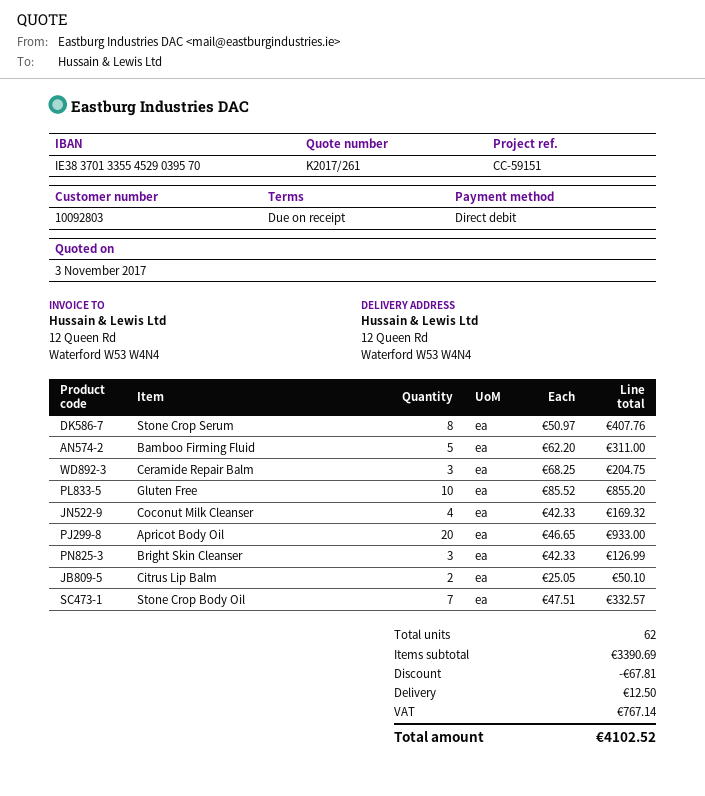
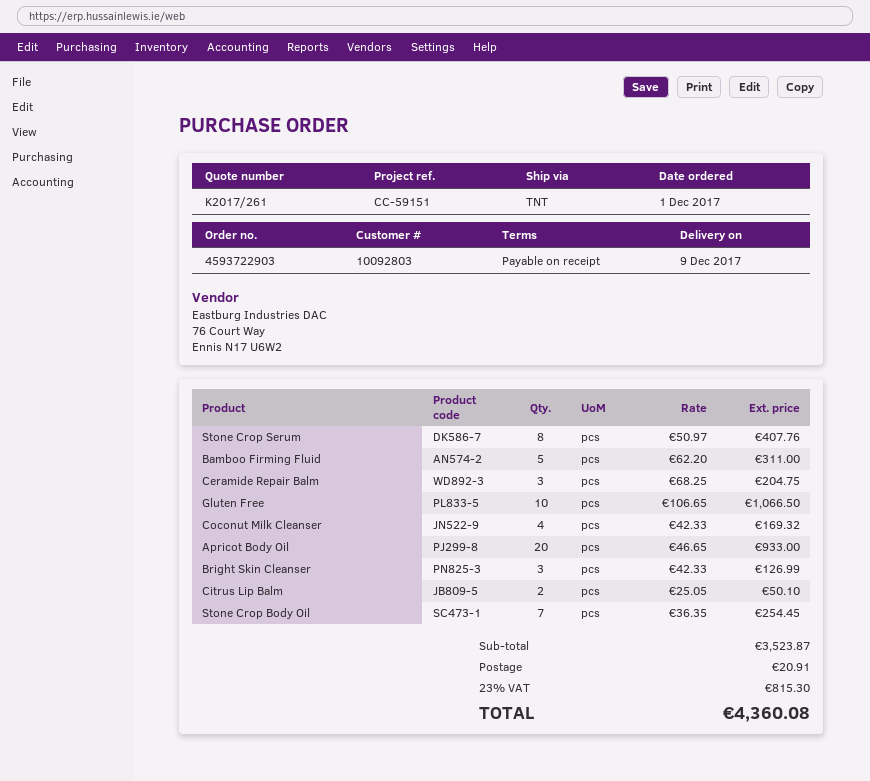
Gluten Free: 10 x 85.52 = 855.20 -> 10 x 106.65 = 1066.50
Stone Crop Body Oil: 7 x 47.51 = 332.57 -> 7 x 36.35 = 254.45
subtotal: 3390.69 -> 3523.87
discount: 67.81 -> none
shipping: 12.50 -> 20.91
tax: 767.14 -> 815.30
total: 4102.52 -> 4360.08

